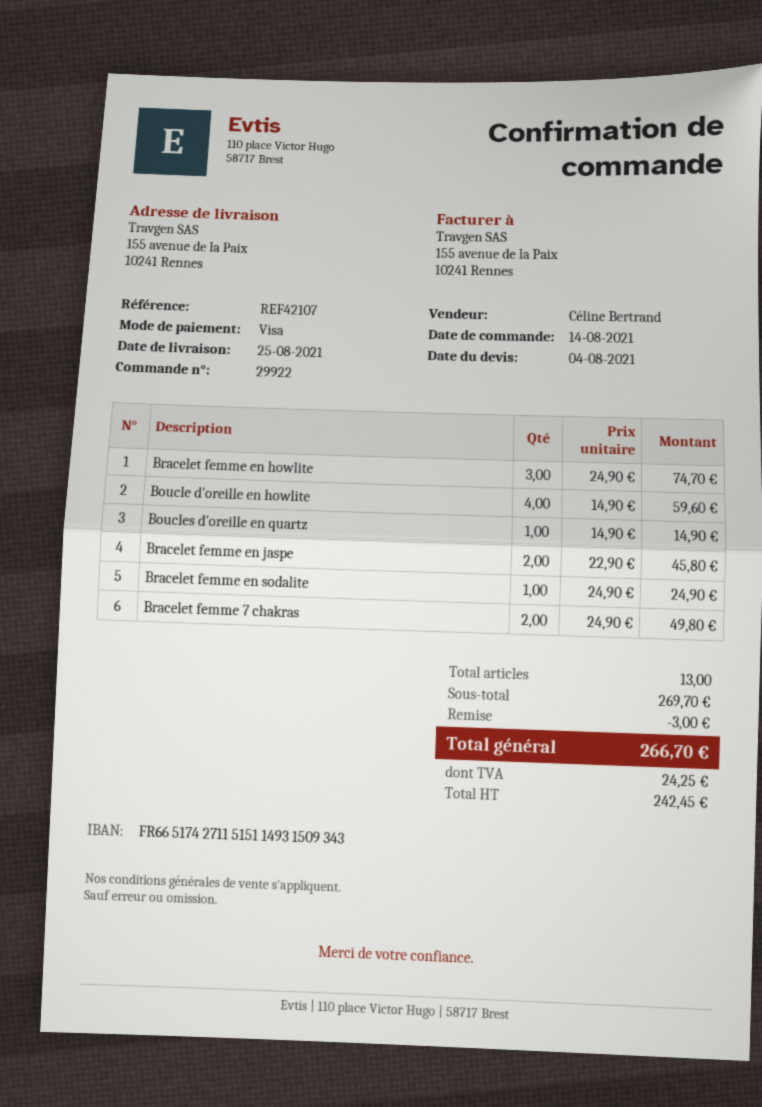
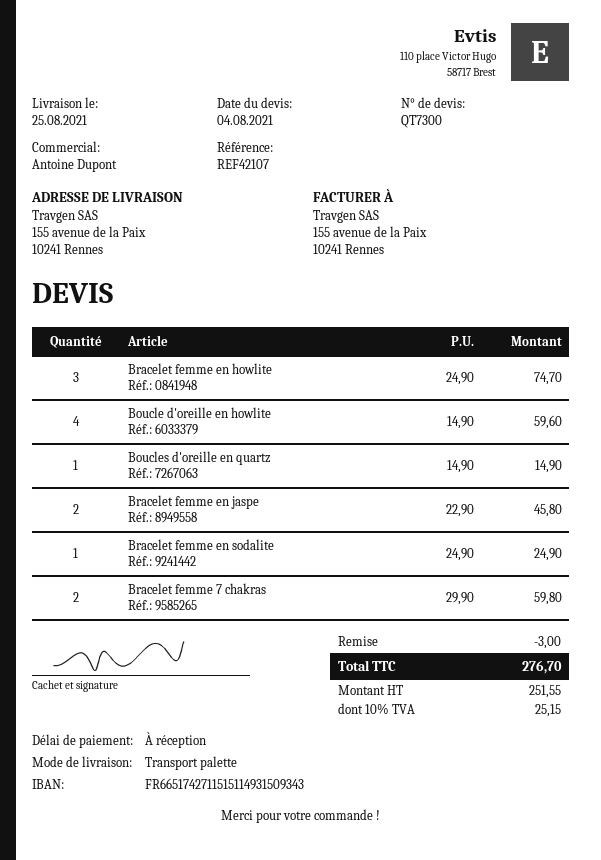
sales rep: Céline Bertrand -> Antoine Dupont
Bracelet femme 7 chakras: 2 x 24.90 = 49.80 -> 2 x 29.90 = 59.80
net: 242.45 -> 251.55
tax: 24.25 -> 25.15
total: 266.70 -> 276.70

